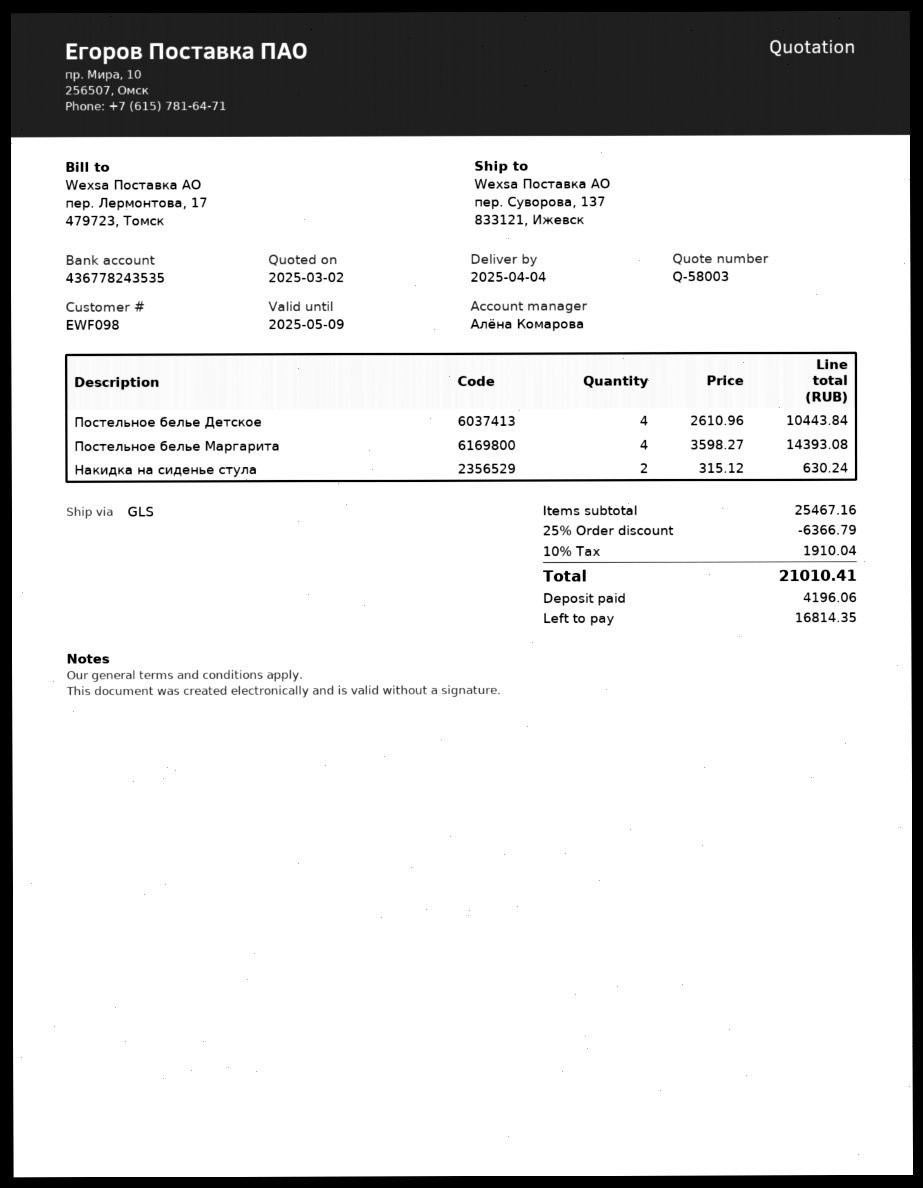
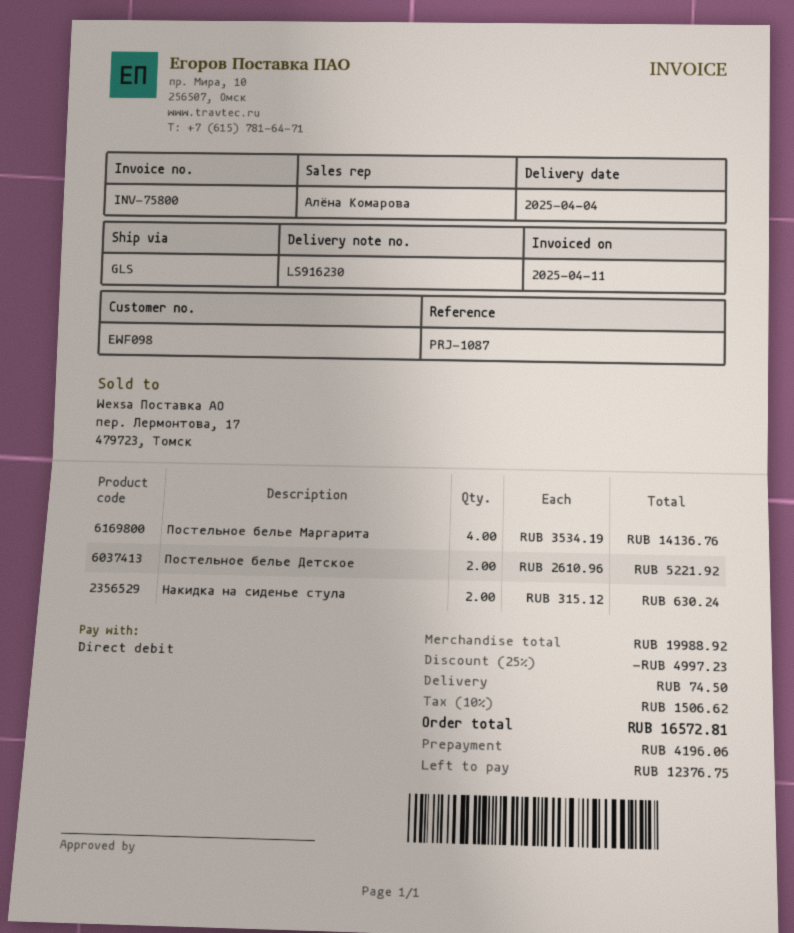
Постельное белье Детское: 4 x 2610.96 = 10443.84 -> 2 x 2610.96 = 5221.92
Постельное белье Маргарита: 4 x 3598.27 = 14393.08 -> 4 x 3534.19 = 14136.76
subtotal: 25467.16 -> 19988.92
discount: 25% = 6366.79 -> 25% = 4997.23
shipping: none -> 74.50
tax: 10% = 1910.04 -> 10% = 1506.62
total: 21010.41 -> 16572.81
balance: 16814.35 -> 12376.75

